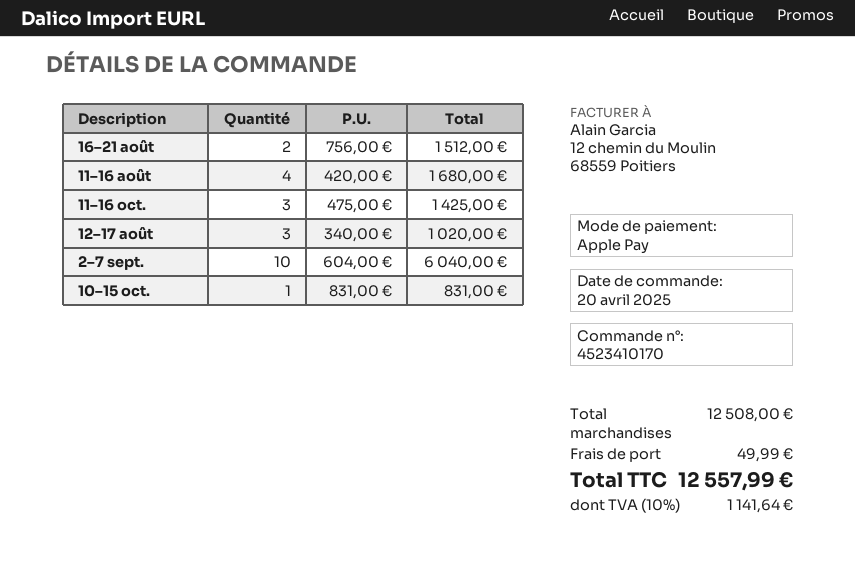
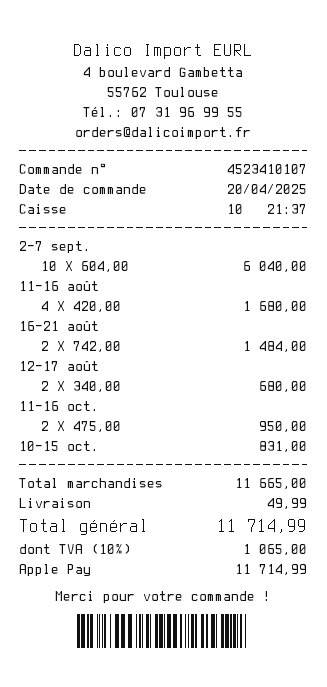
order number: 4523410170 -> 4523410107
16–21 août: 2 x 756.00 = 1512.00 -> 2 x 742.00 = 1484.00
11–16 oct.: 3 x 475.00 = 1425.00 -> 2 x 475.00 = 950.00
12–17 août: 3 x 340.00 = 1020.00 -> 2 x 340.00 = 680.00
subtotal: 12508.00 -> 11665.00
tax: 10% = 1141.64 -> 10% = 1065.00
total: 12557.99 -> 11714.99

